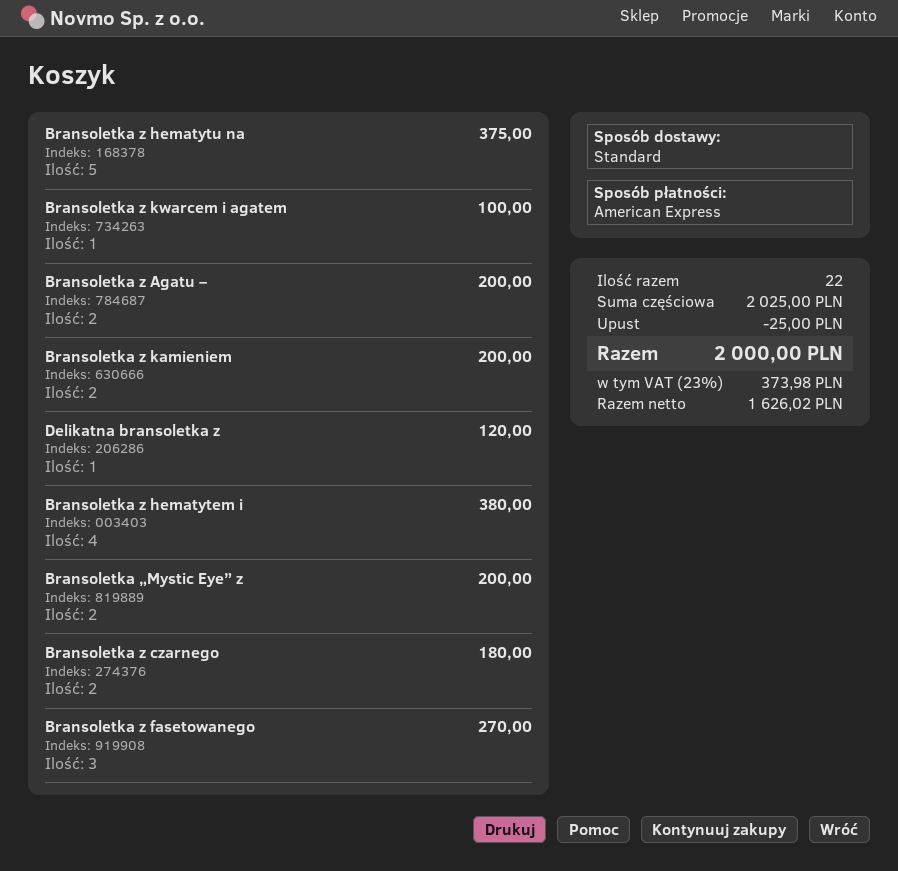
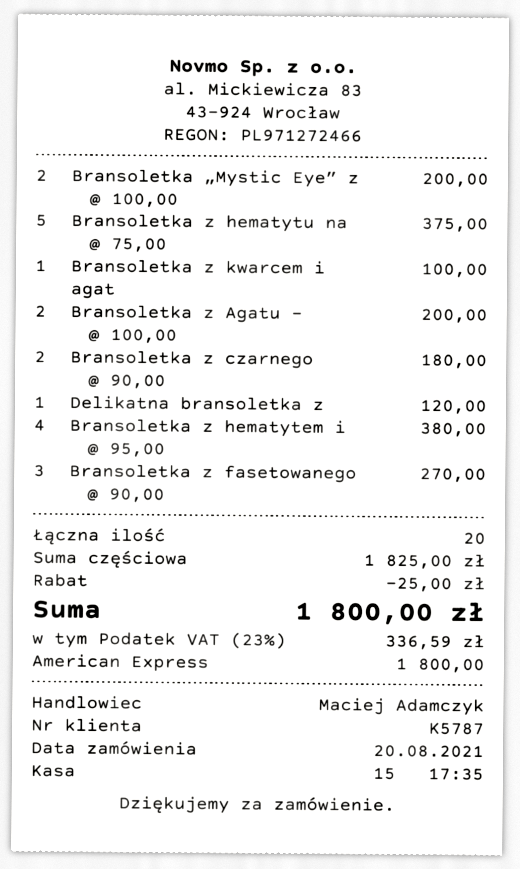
Bransoletka z kamieniem: 2 for 200.00 -> none
total quantity: 22 -> 20
subtotal: 2025.00 -> 1825.00
tax: 23% = 373.98 -> 23% = 336.59
total: 2000.00 -> 1800.00

